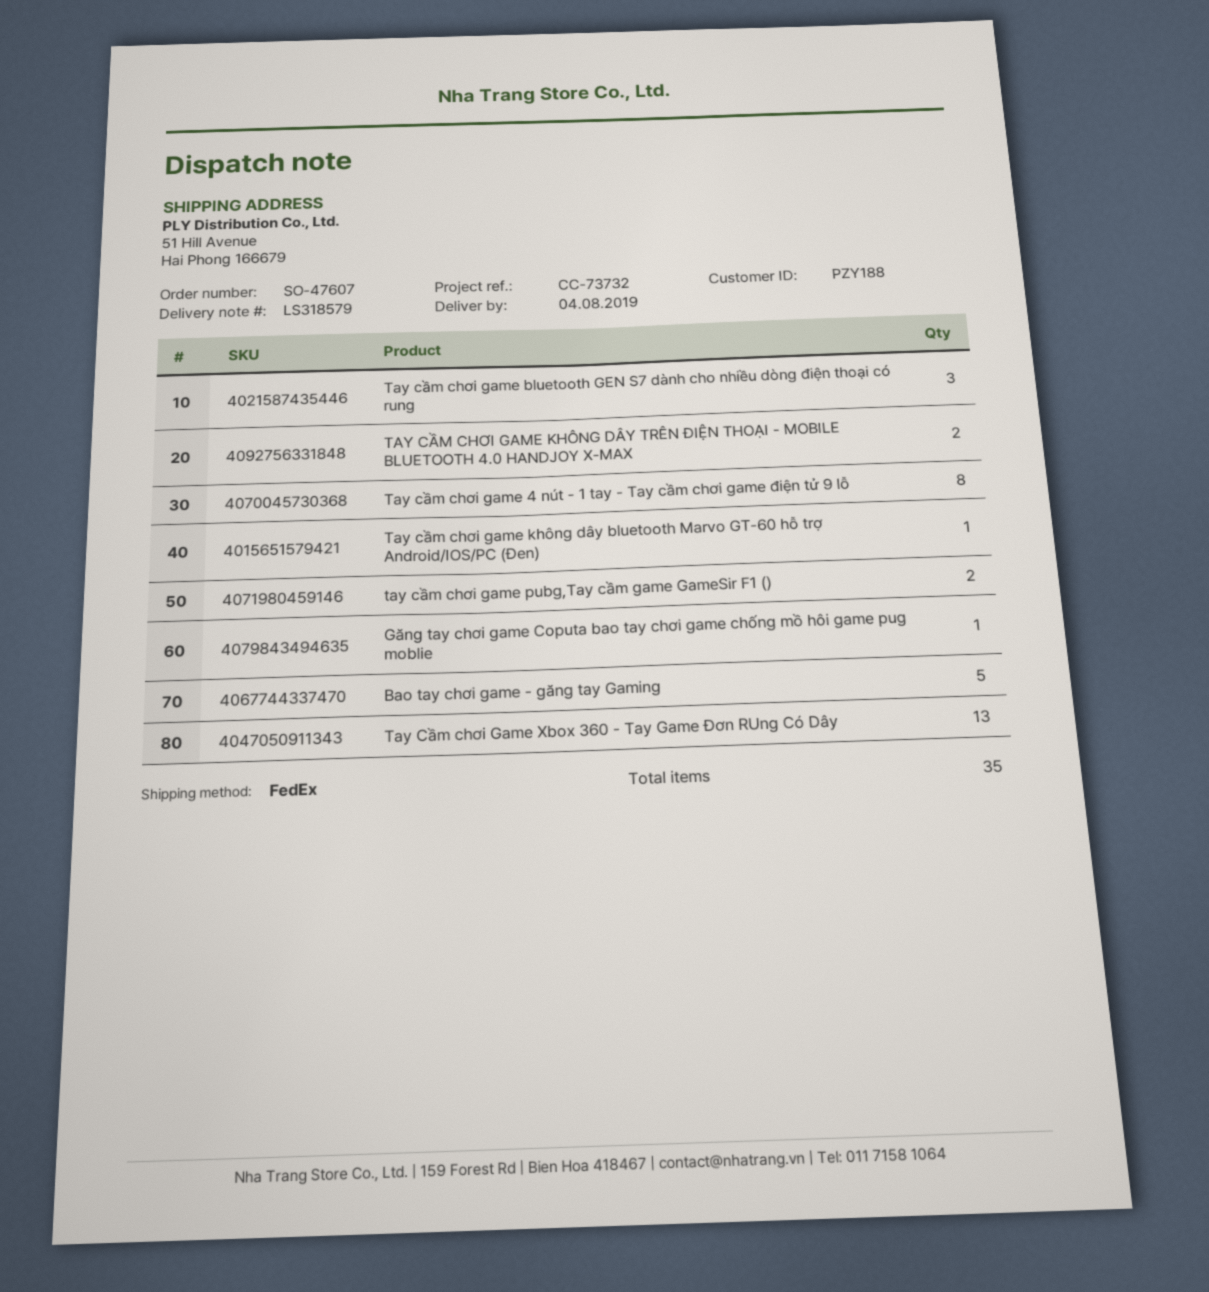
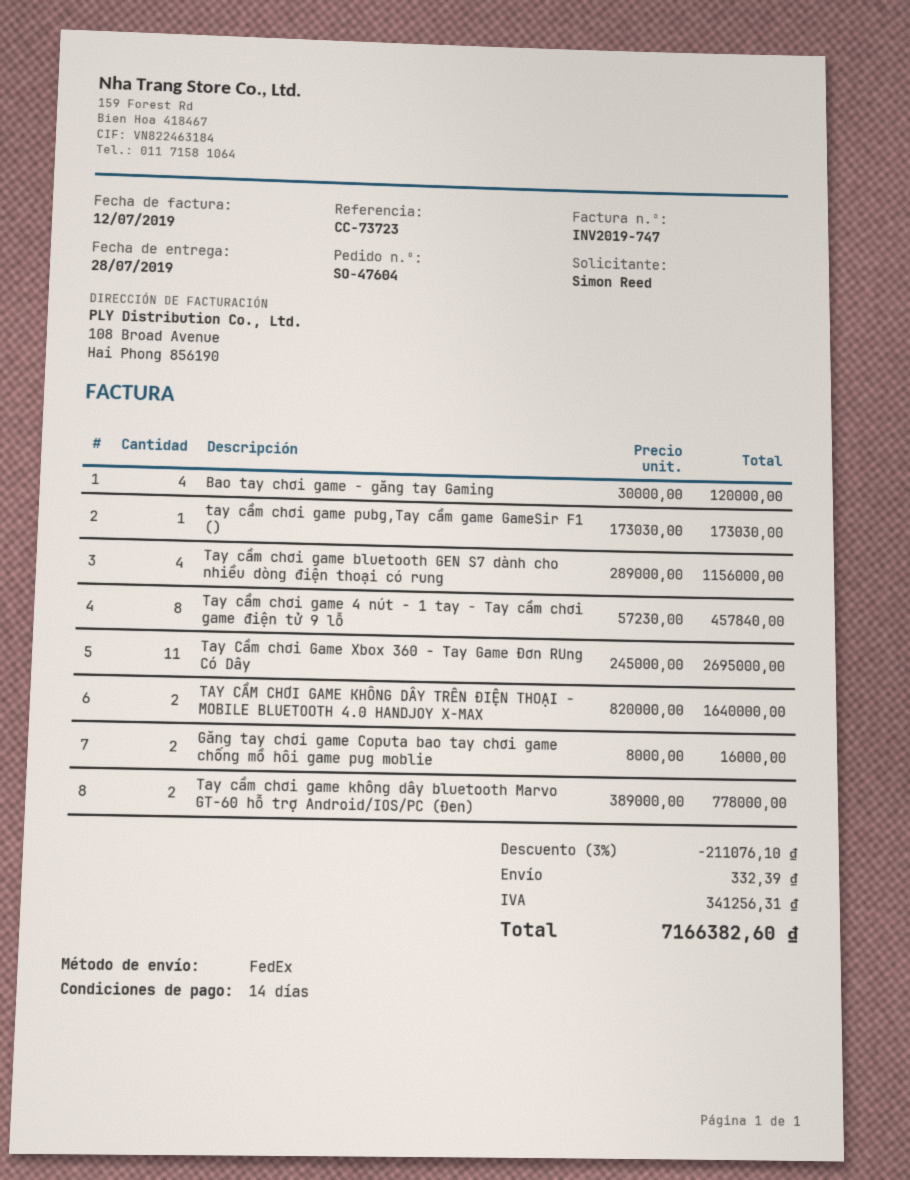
order number: SO-47607 -> SO-47604
delivery date: 2019-08-04 -> 2019-07-28
reference: CC-73732 -> CC-73723
Tay cầm chơi game bluetooth GEN S7 dành cho nhiều dòng điện thoại có rung: 3 -> 4
Tay cầm chơi game không dây bluetooth Marvo GT-60 hỗ trợ Android/IOS/PC (Đen): 1 -> 2
tay cầm chơi game pubg,Tay cầm game GameSir F1 (): 2 -> 1
Găng tay chơi game Coputa bao tay chơi game chống mồ hôi game pug moblie: 1 -> 2
Bao tay chơi game - găng tay Gaming: 5 -> 4
Tay Cầm chơi Game Xbox 360 - Tay Game Đơn RUng Có Dây: 13 -> 11

